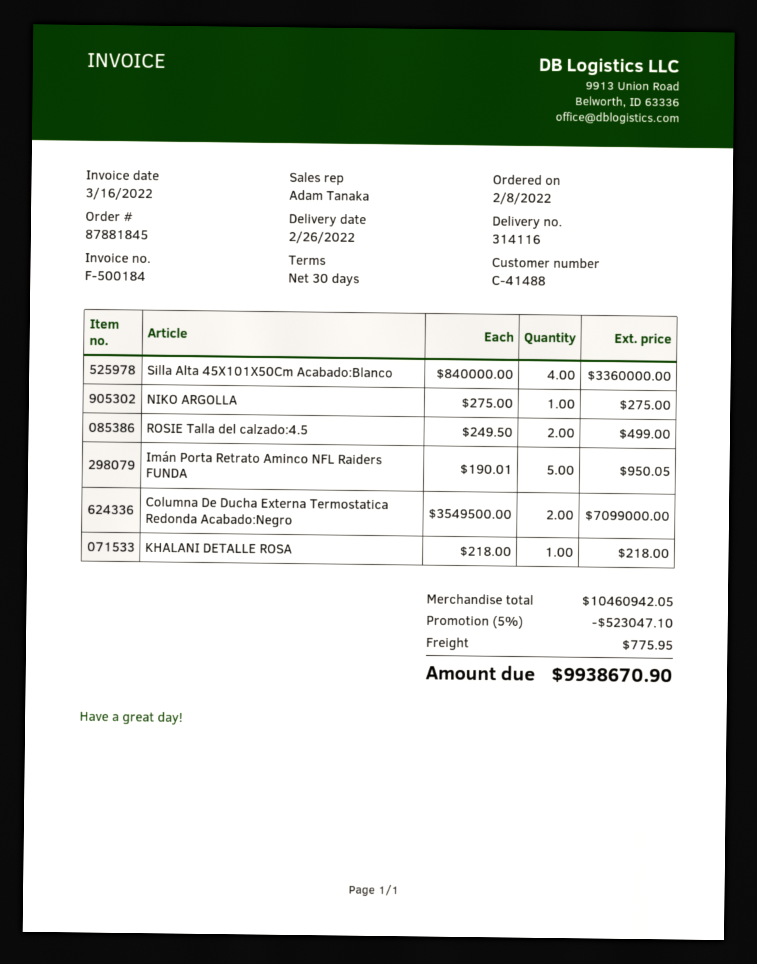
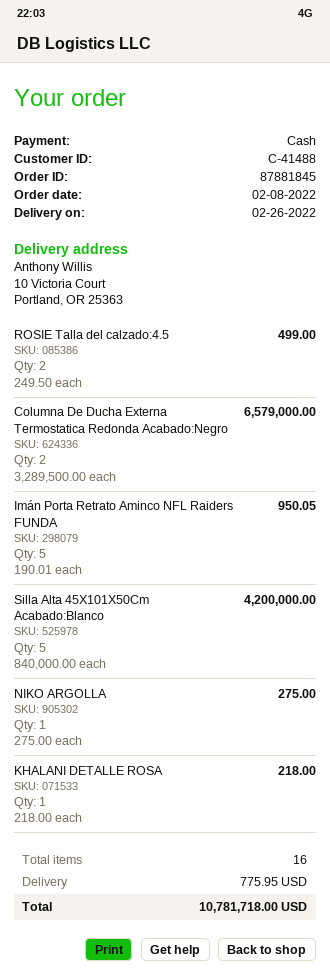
Silla Alta 45X101X50Cm Acabado:Blanco: 4 x 840000.00 = 3360000.00 -> 5 x 840000.00 = 4200000.00
Columna De Ducha Externa Termostatica Redonda Acabado:Negro: 2 x 3549500.00 = 7099000.00 -> 2 x 3289500.00 = 6579000.00
discount: 5% = 523047.10 -> none
total: 9938670.90 -> 10781718.00

